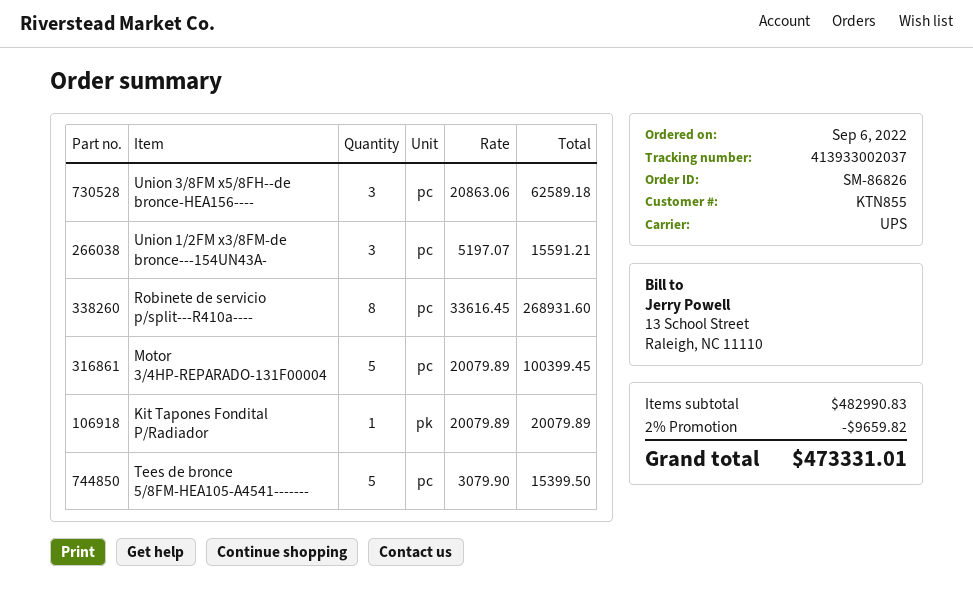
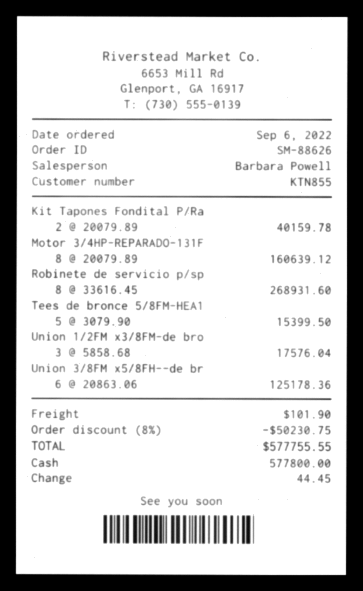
order number: SM-86826 -> SM-88626
Union 3/8FM x5/8FH--de bronce-HEA156----: 3 x 20863.06 = 62589.18 -> 6 x 20863.06 = 125178.36
Union 1/2FM x3/8FM-de bronce---154UN43A-: 3 x 5197.07 = 15591.21 -> 3 x 5858.68 = 17576.04
Motor 3/4HP-REPARADO-131F00004: 5 x 20079.89 = 100399.45 -> 8 x 20079.89 = 160639.12
Kit Tapones Fondital P/Radiador: 1 x 20079.89 = 20079.89 -> 2 x 20079.89 = 40159.78
discount: 2% = 9659.82 -> 8% = 50230.75
shipping: none -> 101.90
total: 473331.01 -> 577755.55

